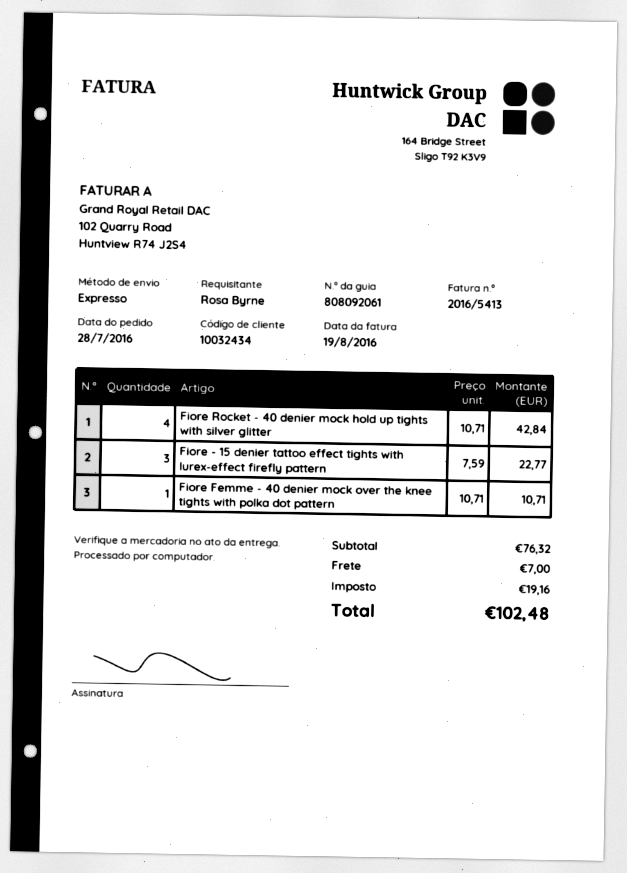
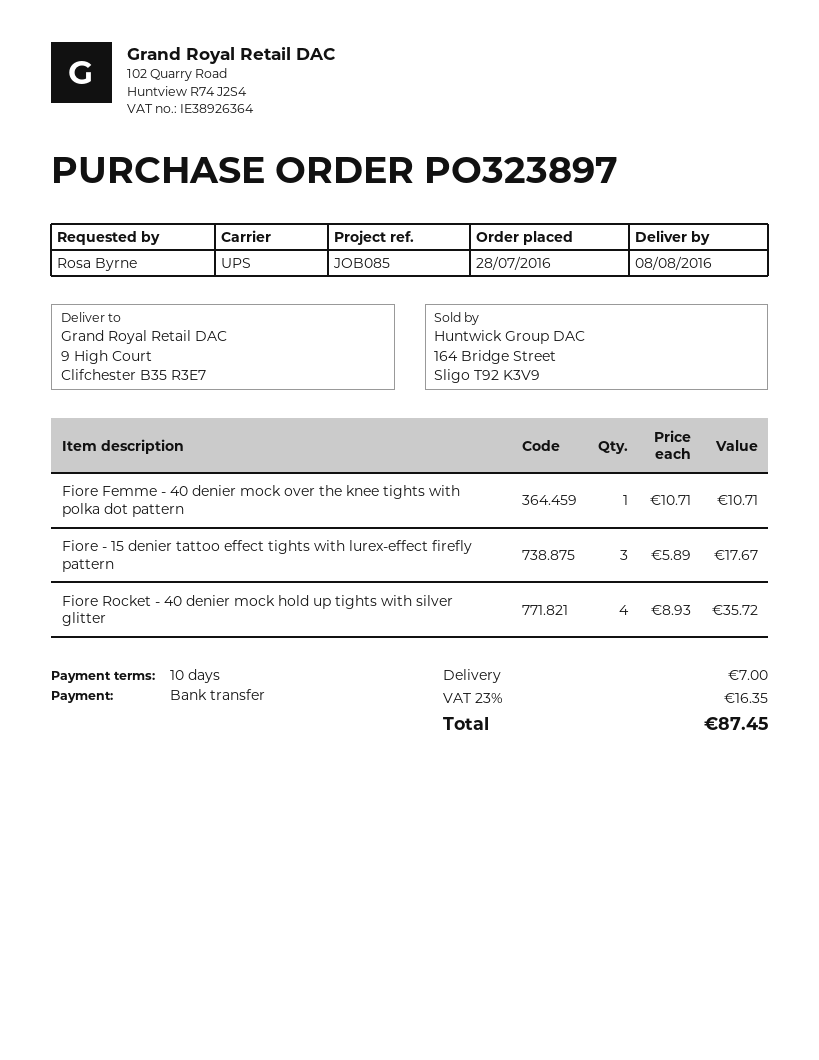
shipping method: express -> UPS
Fiore Rocket - 40 denier mock hold up tights with silver glitter: 4 x 10.71 = 42.84 -> 4 x 8.93 = 35.72
Fiore - 15 denier tattoo effect tights with lurex-effect firefly pattern: 3 x 7.59 = 22.77 -> 3 x 5.89 = 17.67
tax: 19.16 -> 16.35
total: 102.48 -> 87.45

